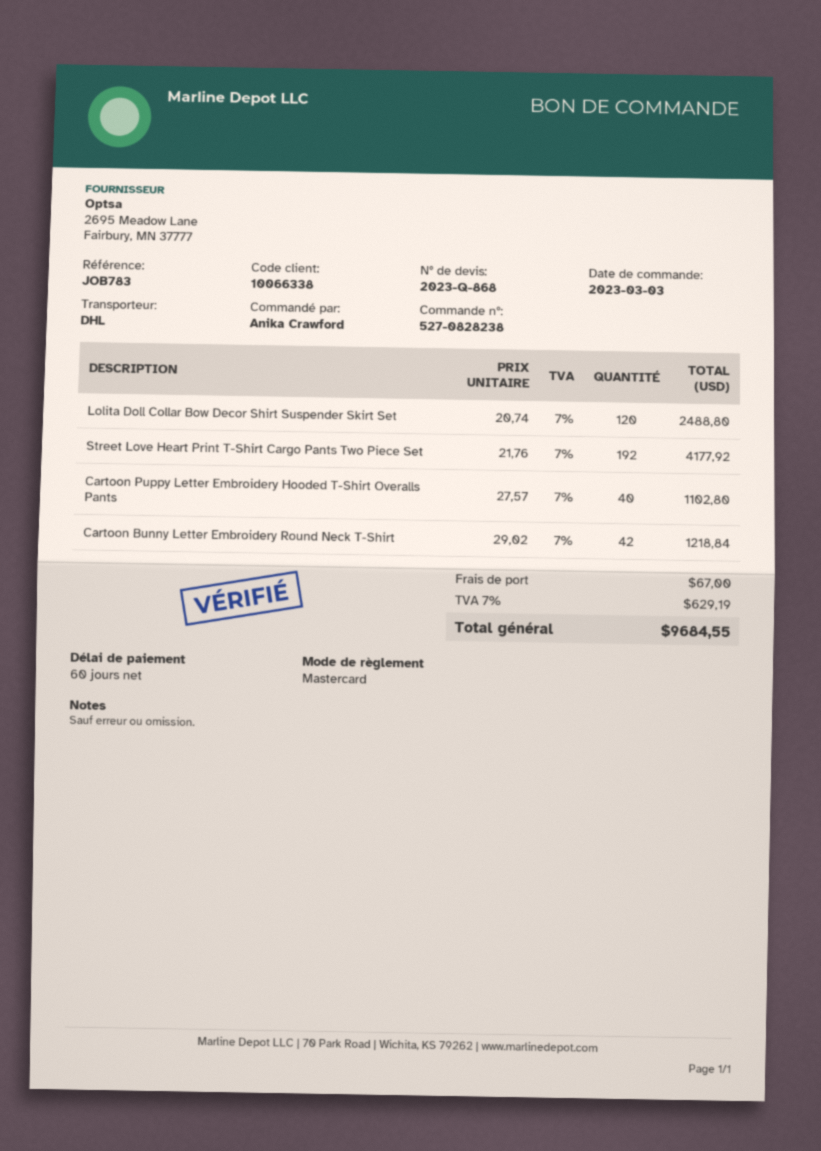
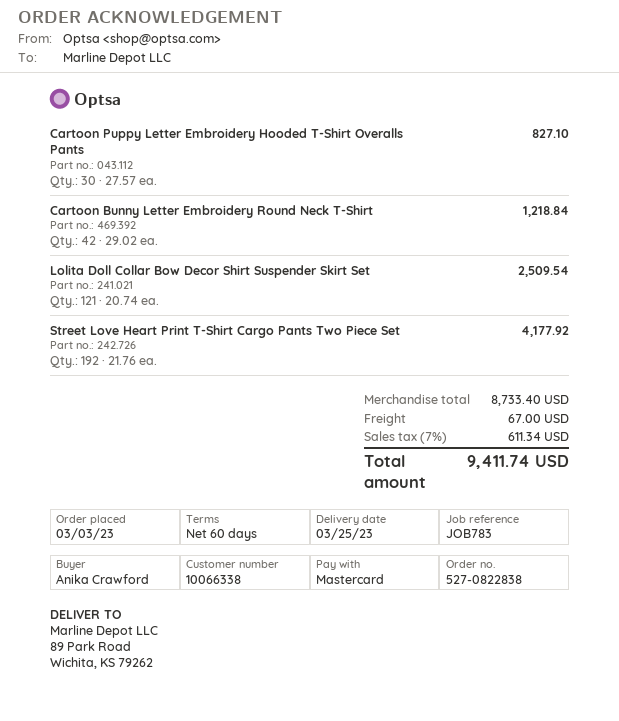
order number: 527-0828238 -> 527-0822838
Lolita Doll Collar Bow Decor Shirt Suspender Skirt Set: 120 x 20.74 = 2488.80 -> 121 x 20.74 = 2509.54
Cartoon Puppy Letter Embroidery Hooded T-Shirt Overalls Pants: 40 x 27.57 = 1102.80 -> 30 x 27.57 = 827.10
tax: 7% = 629.19 -> 7% = 611.34
total: 9684.55 -> 9411.74

